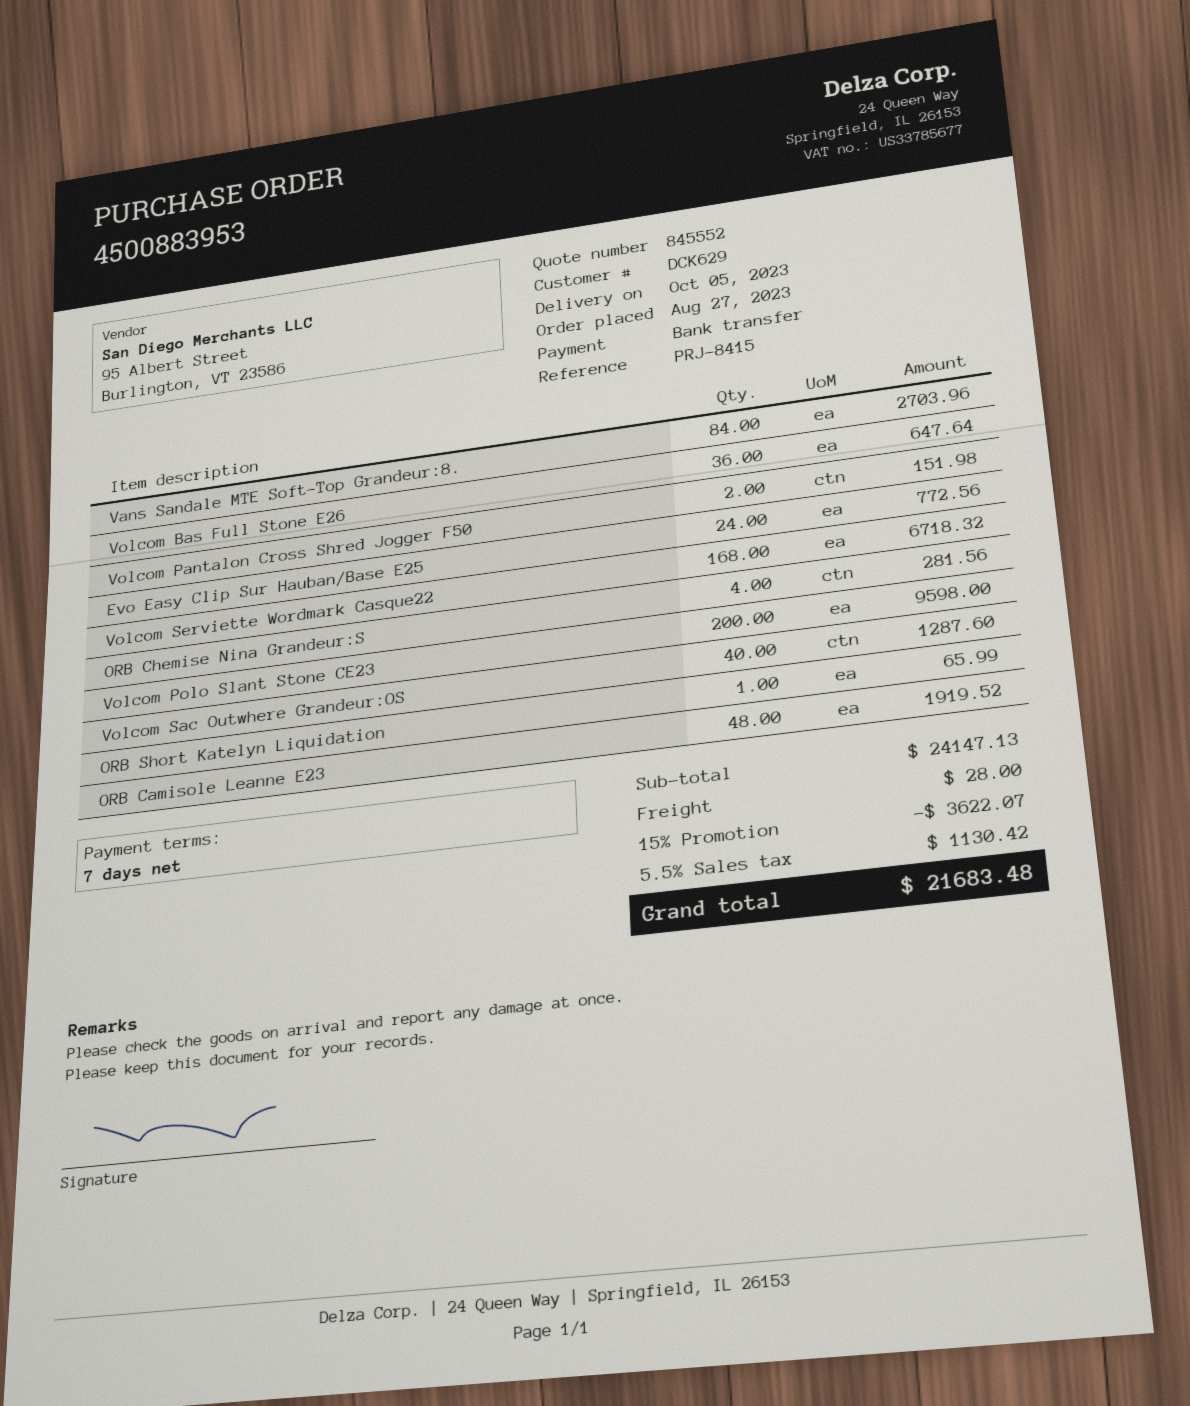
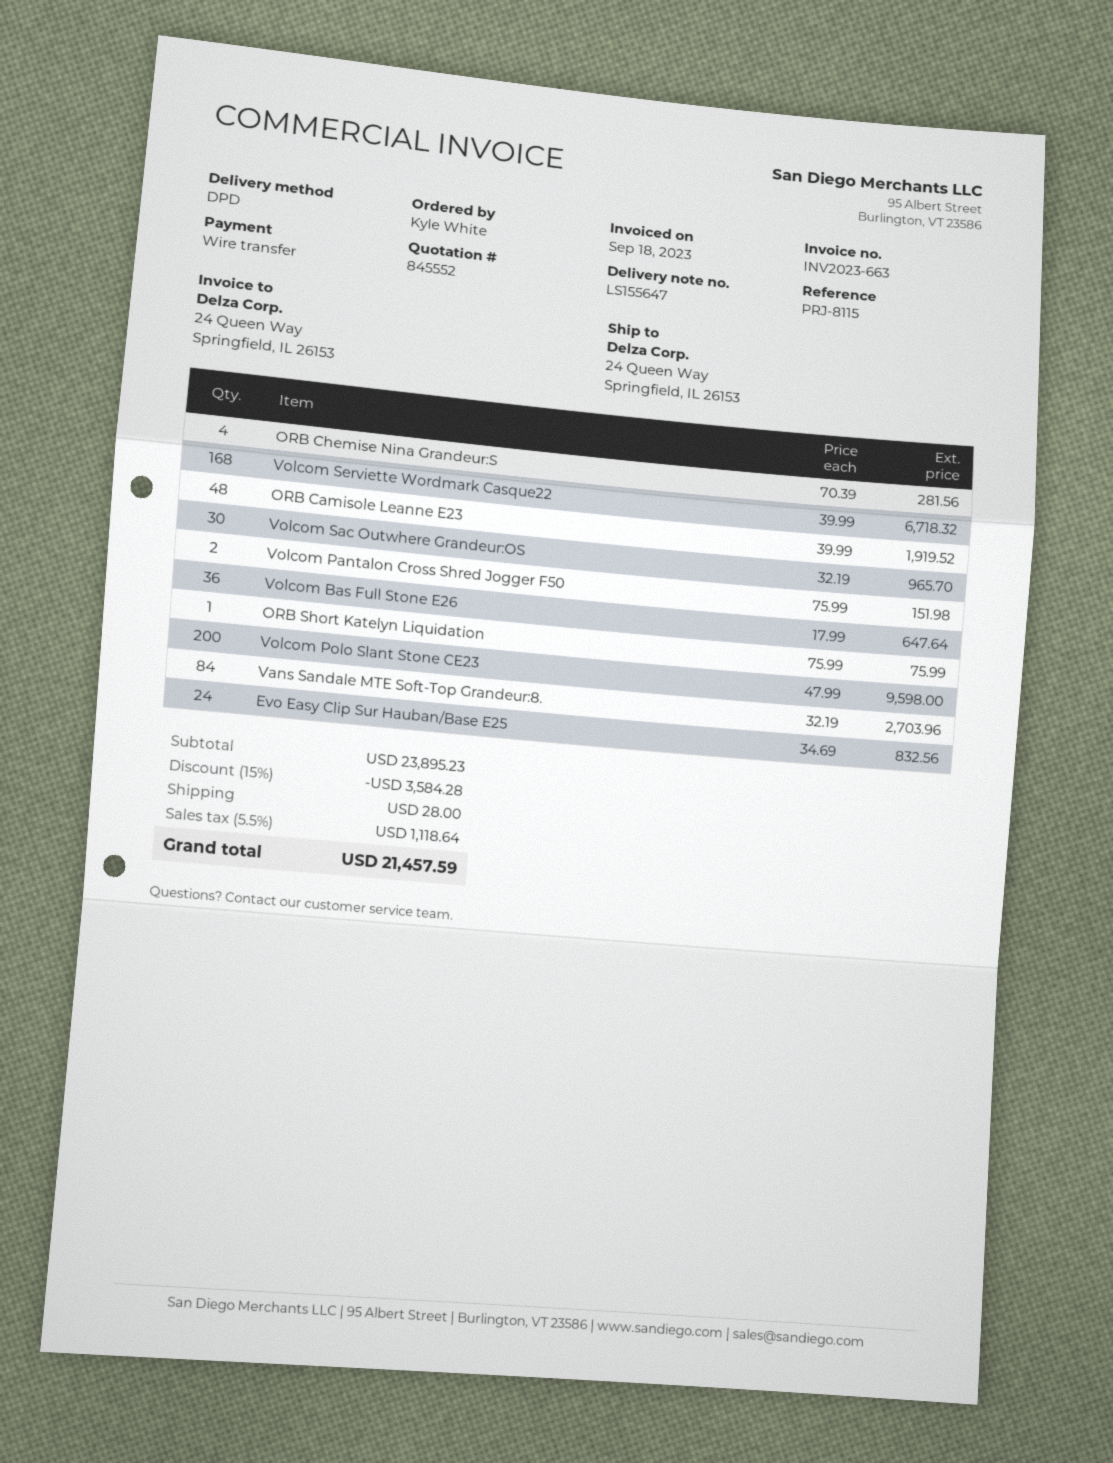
reference: PRJ-8415 -> PRJ-8115
Evo Easy Clip Sur Hauban/Base E25: 24 for 772.56 -> 24 for 832.56
Volcom Sac Outwhere Grandeur:OS: 40 for 1287.60 -> 30 for 965.70
ORB Short Katelyn Liquidation: 1 for 65.99 -> 1 for 75.99
subtotal: 24147.13 -> 23895.23
discount: 15% = 3622.07 -> 15% = 3584.28
tax: 5.5% = 1130.42 -> 5.5% = 1118.64
total: 21683.48 -> 21457.59

